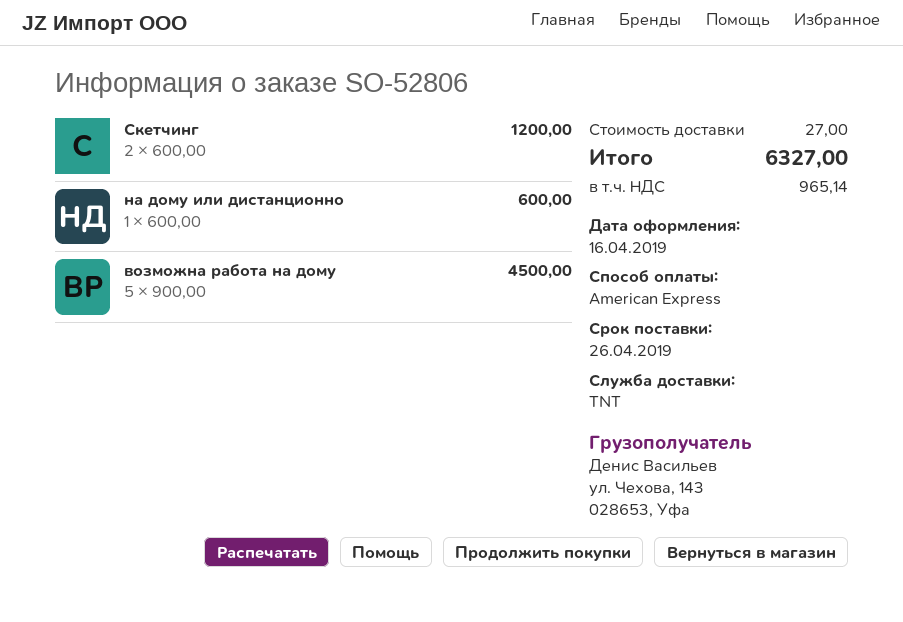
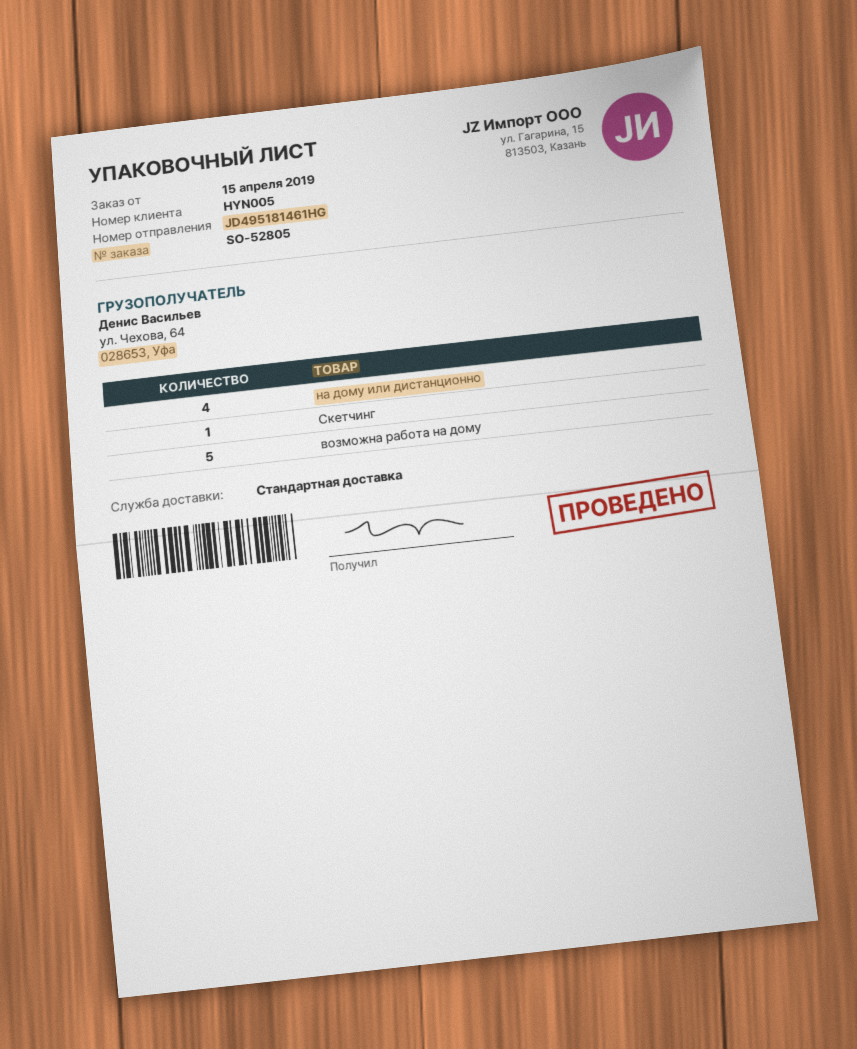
order number: SO-52806 -> SO-52805
order date: 2019-04-16 -> 2019-04-15
shipping method: TNT -> standard
ship to: ул. Чехова, 143, 028653, Уфа -> ул. Чехова, 64, 028653, Уфа
Скетчинг: 2 -> 1
на дому или дистанционно: 1 -> 4

